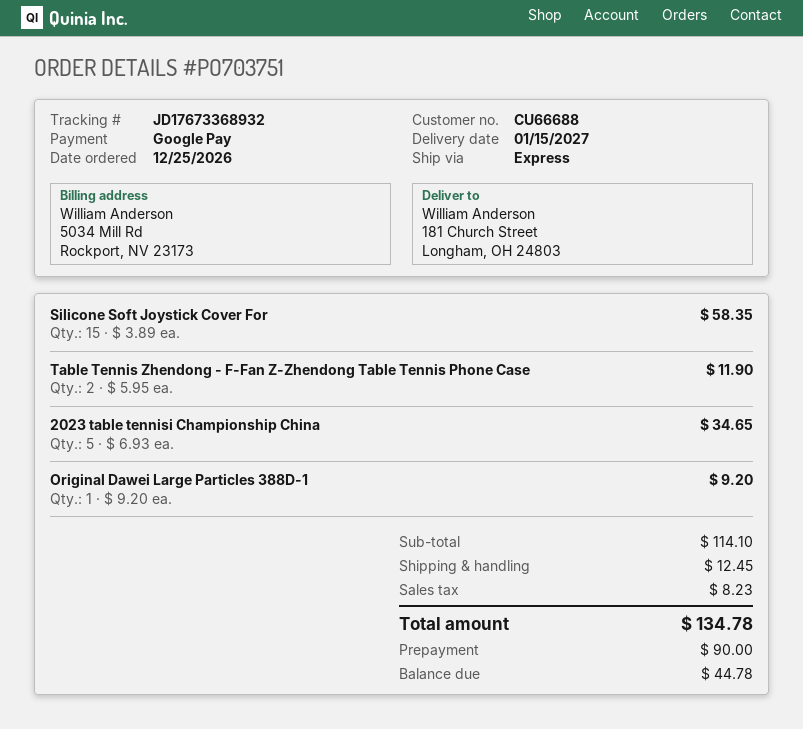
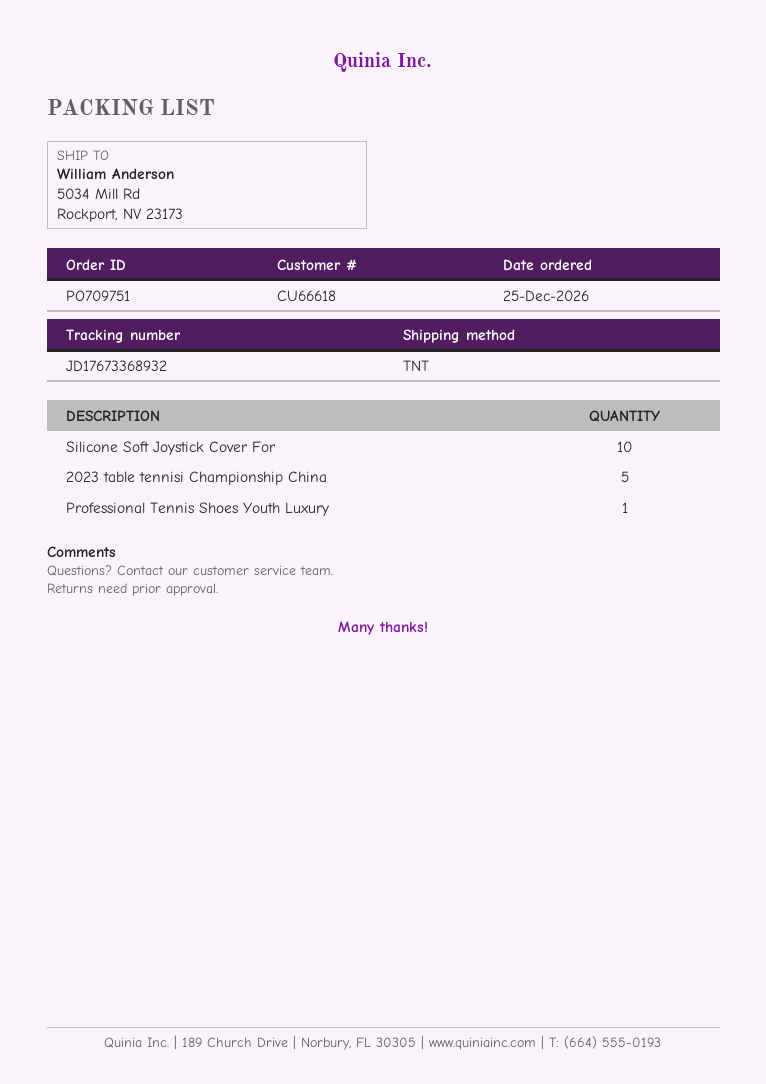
order number: PO703751 -> PO709751
customer number: CU66688 -> CU66618
shipping method: express -> TNT
ship to: 181 Church Street, Longham, OH 24803 -> 5034 Mill Rd, Rockport, NV 23173
Silicone Soft Joystick Cover For: 15 -> 10
Table Tennis Zhendong - F-Fan Z-Zhendong Table Tennis Phone Case: 2 -> none
Original Dawei Large Particles 388D-1: 1 -> none
Professional Tennis Shoes Youth Luxury: none -> 1

